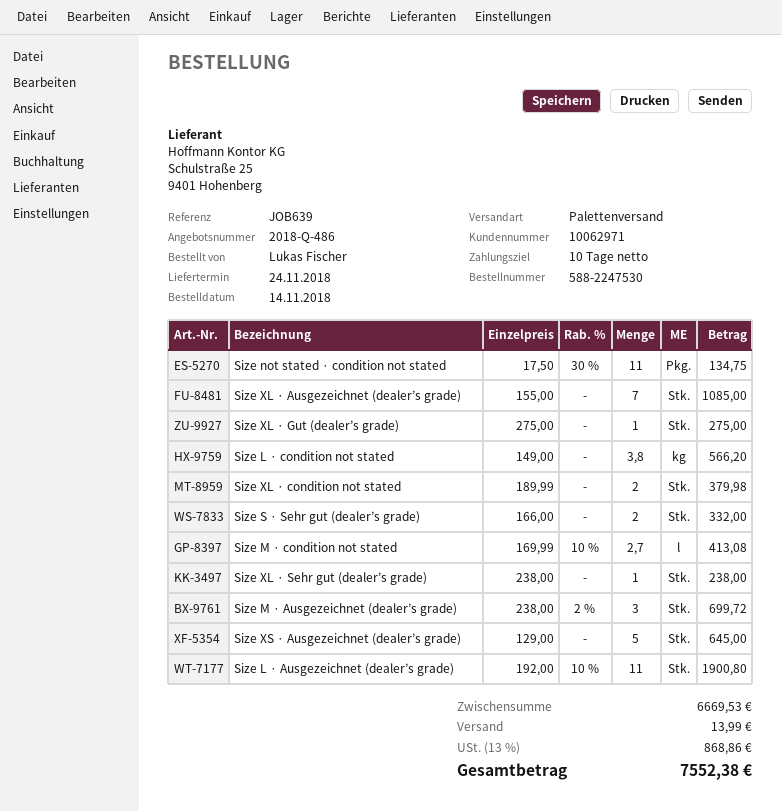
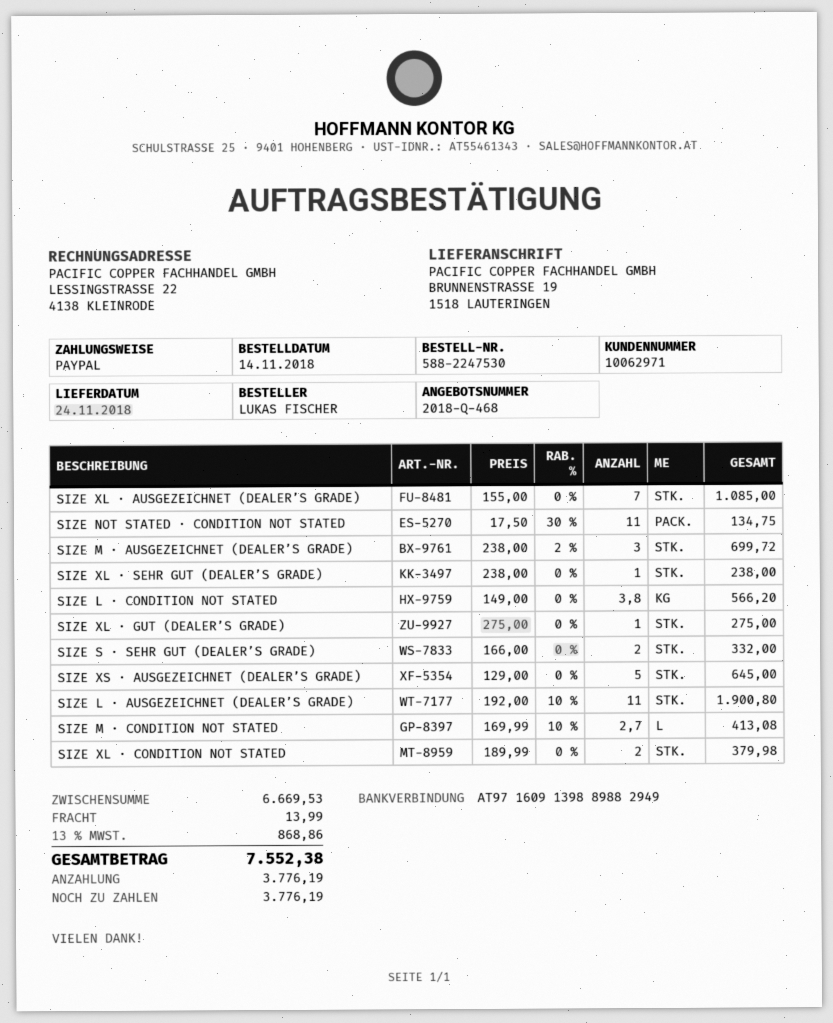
quote number: 2018-Q-486 -> 2018-Q-468

